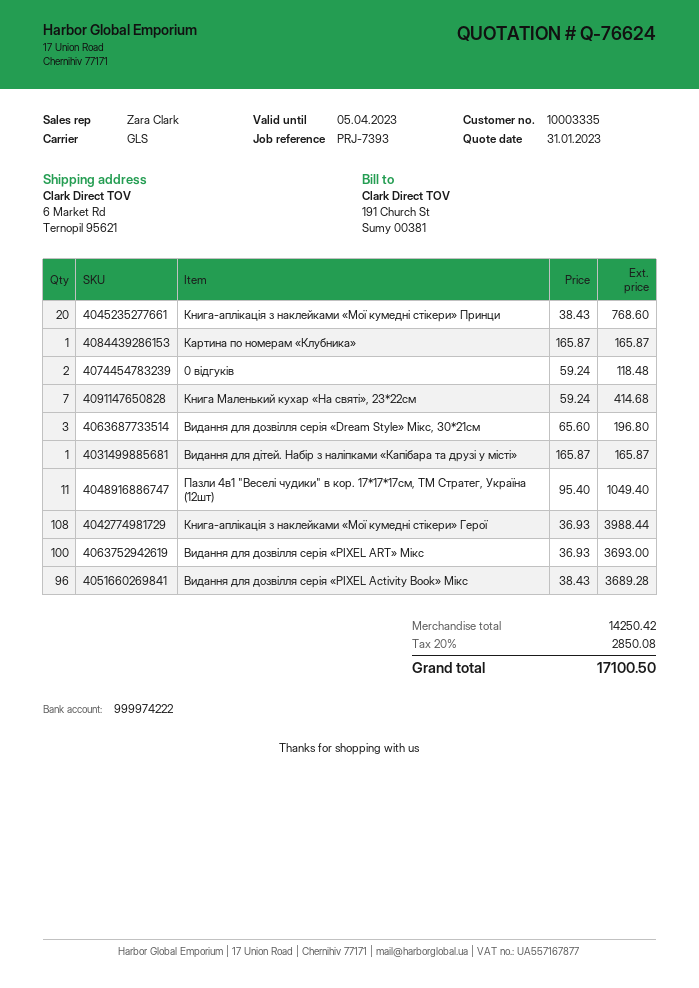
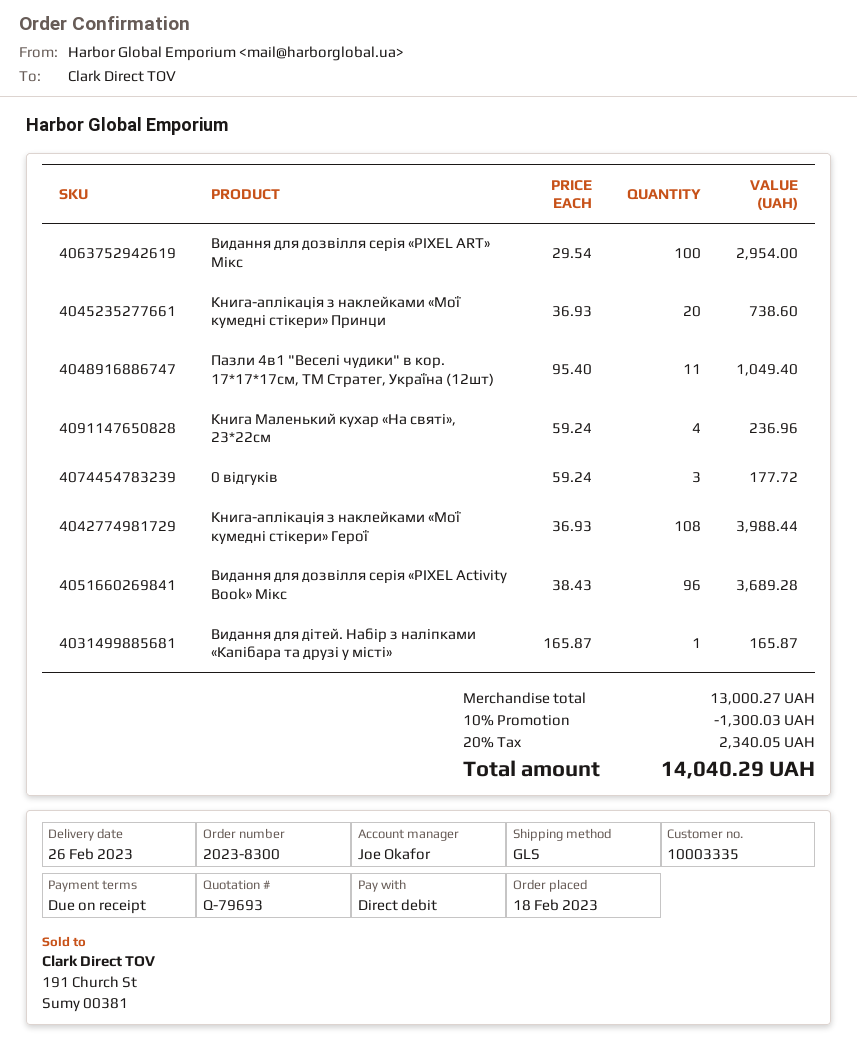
quote number: Q-76624 -> Q-79693
sales rep: Zara Clark -> Joe Okafor
Книга-аплікація з наклейками «Мої кумедні стікери» Принци: 20 x 38.43 = 768.60 -> 20 x 36.93 = 738.60
Картина по номерам «Клубника»: 1 x 165.87 = 165.87 -> none
0 відгуків: 2 x 59.24 = 118.48 -> 3 x 59.24 = 177.72
Книга Маленький кухар «На святі», 23*22см: 7 x 59.24 = 414.68 -> 4 x 59.24 = 236.96
Видання для дозвілля серія «Dream Style» Мікс, 30*21см: 3 x 65.60 = 196.80 -> none
Видання для дозвілля серія «PIXEL ART» Мікс: 100 x 36.93 = 3693.00 -> 100 x 29.54 = 2954.00
subtotal: 14250.42 -> 13000.27
discount: none -> 10% = 1300.03
tax: 20% = 2850.08 -> 20% = 2340.05
total: 17100.50 -> 14040.29

